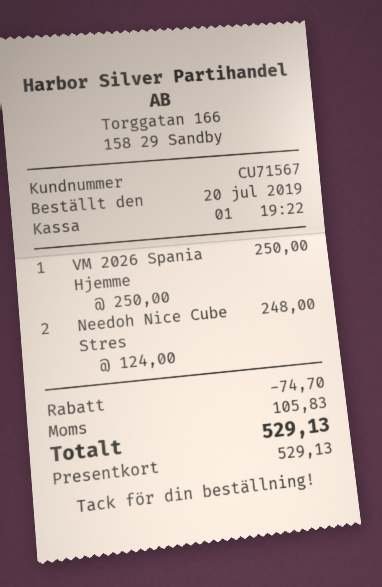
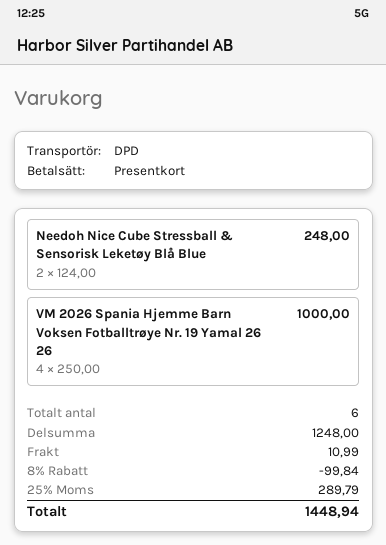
VM 2026 Spania Hjemme: 1 x 250.00 = 250.00 -> 4 x 250.00 = 1000.00
discount: 74.70 -> 99.84
shipping: none -> 10.99
tax: 105.83 -> 289.79
total: 529.13 -> 1448.94

